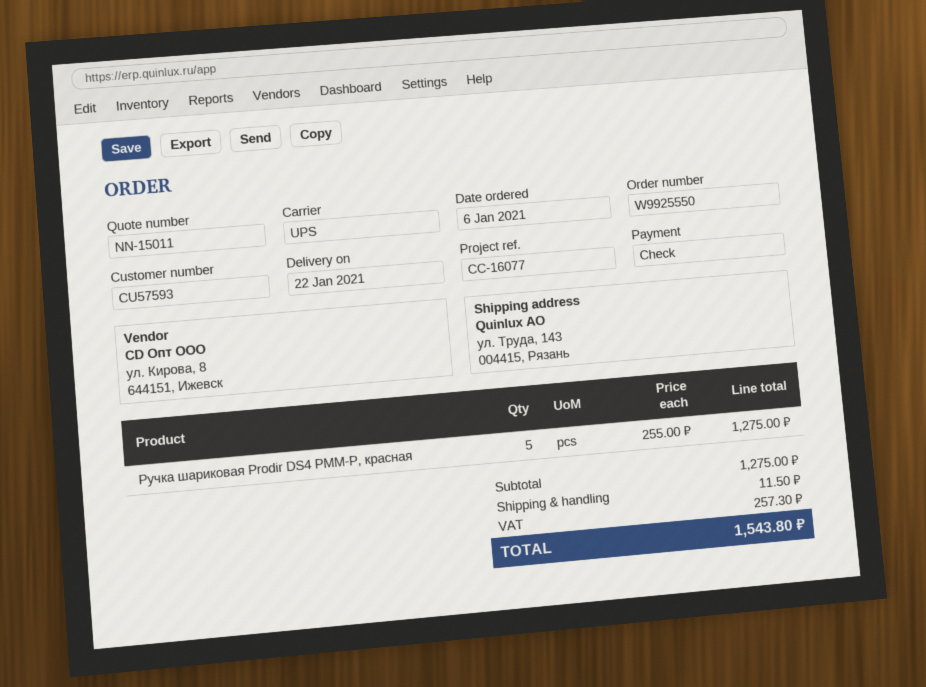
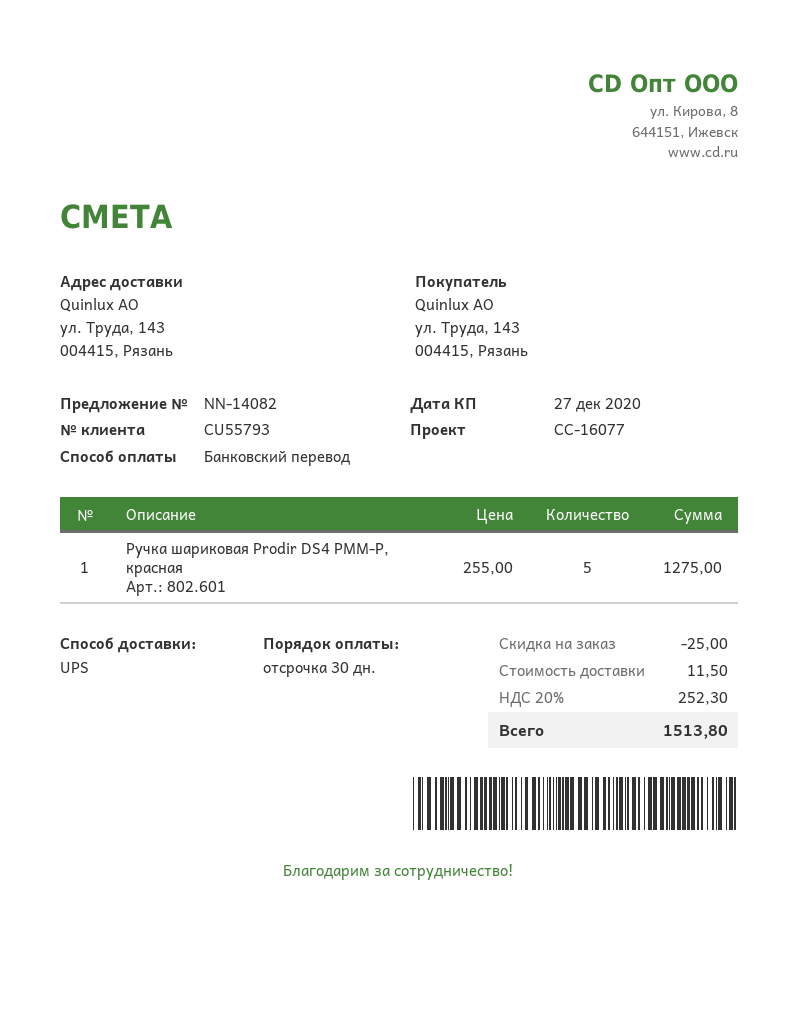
quote number: NN-15011 -> NN-14082
customer number: CU57593 -> CU55793
payment method: cheque -> bank transfer
discount: none -> 25.00
tax: 257.30 -> 252.30
total: 1543.80 -> 1513.80

